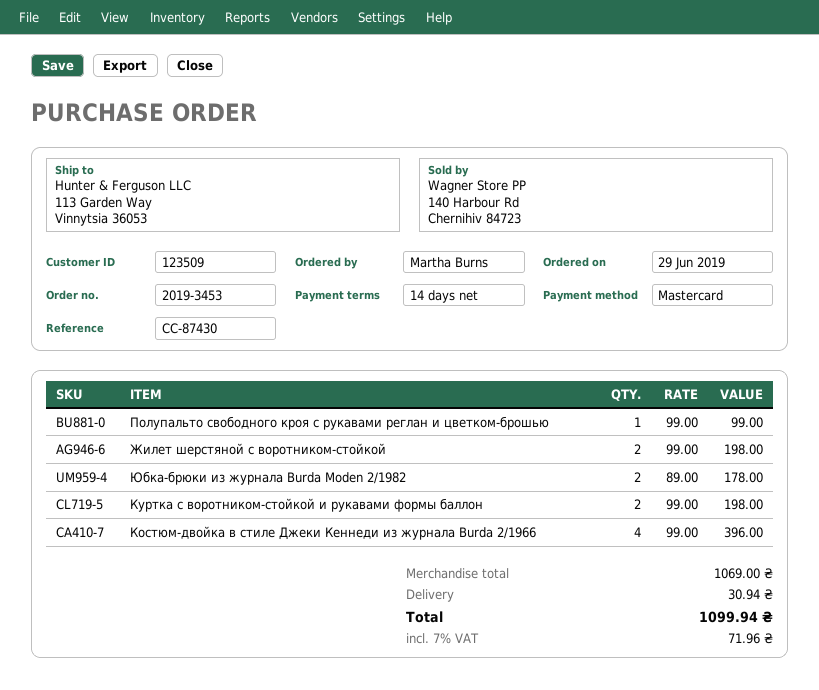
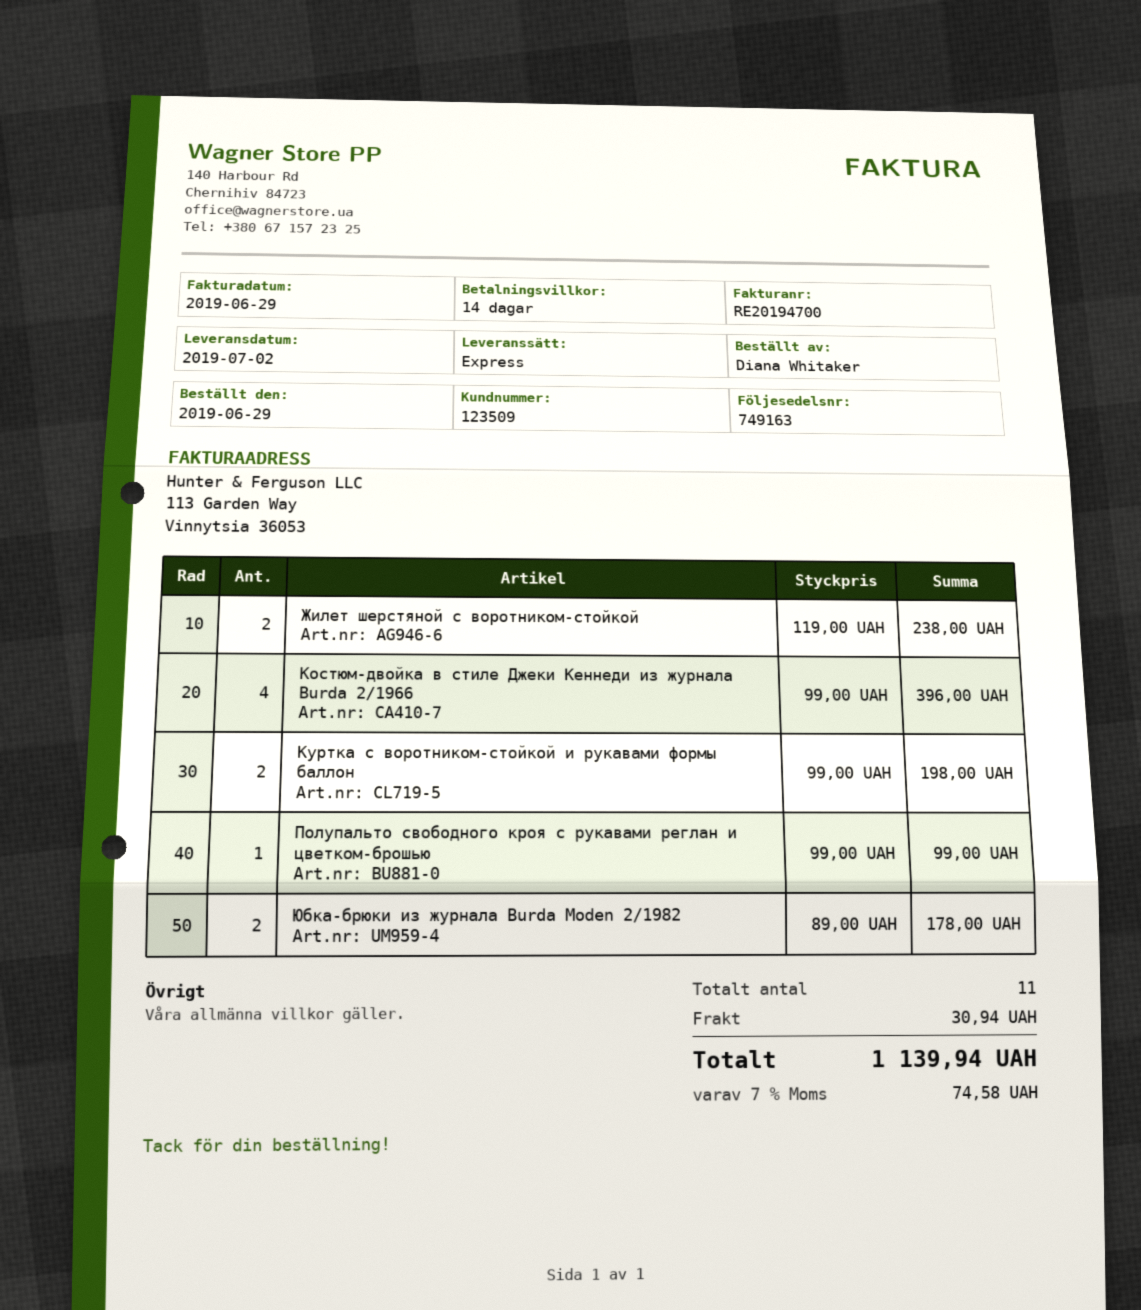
ordered by: Martha Burns -> Diana Whitaker
Жилет шерстяной с воротником-стойкой: 2 x 99.00 = 198.00 -> 2 x 119.00 = 238.00
tax: 7% = 71.96 -> 7% = 74.58
total: 1099.94 -> 1139.94

